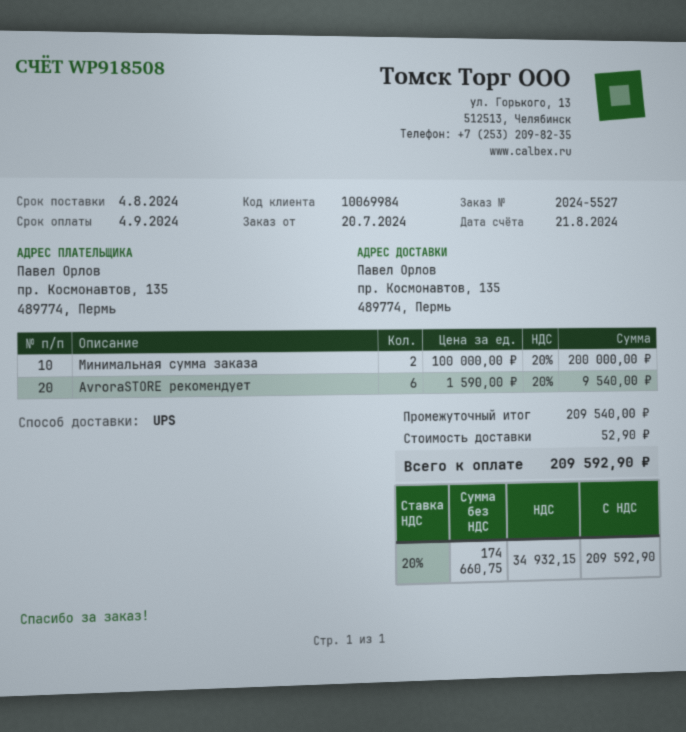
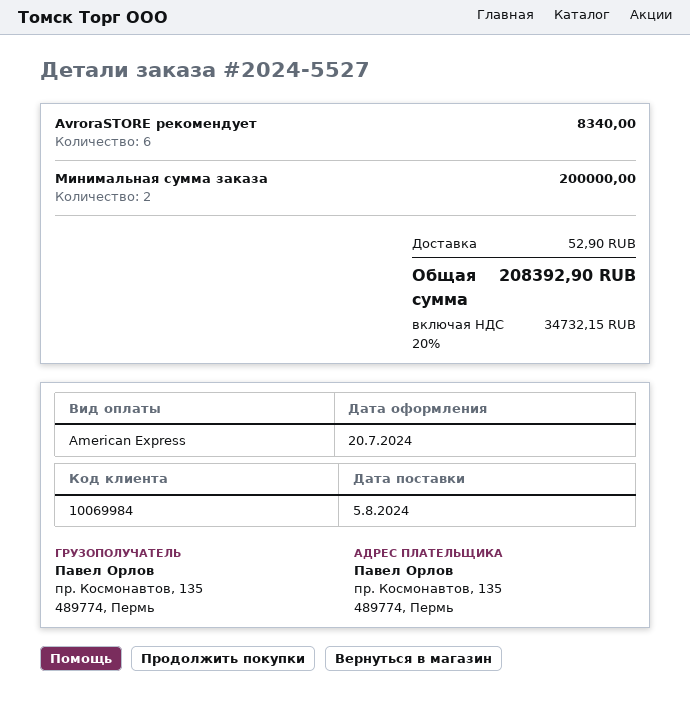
delivery date: 2024-08-04 -> 2024-08-05
AvroraSTORE рекомендует: 6 for 9540.00 -> 6 for 8340.00
tax: 20% = 34932.15 -> 20% = 34732.15
total: 209592.90 -> 208392.90

